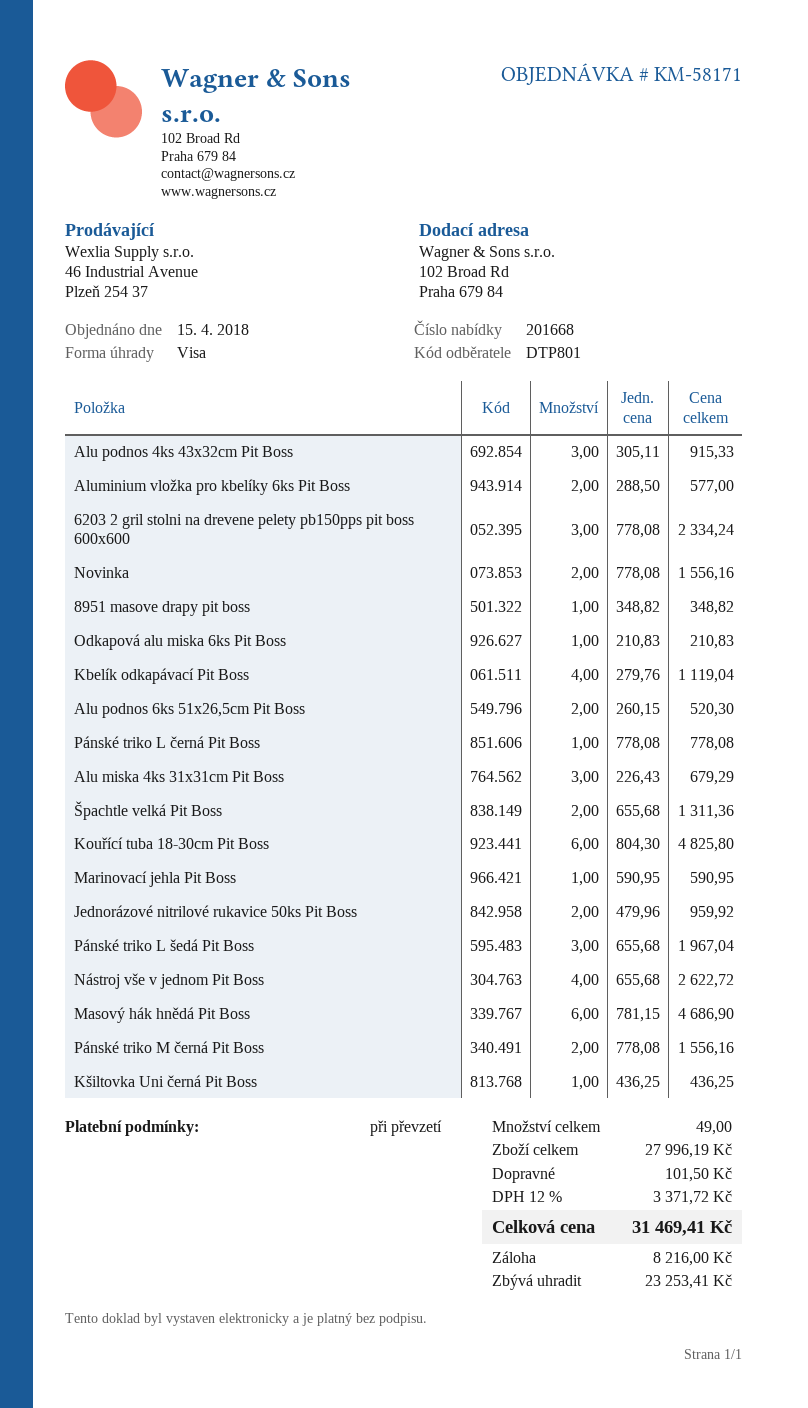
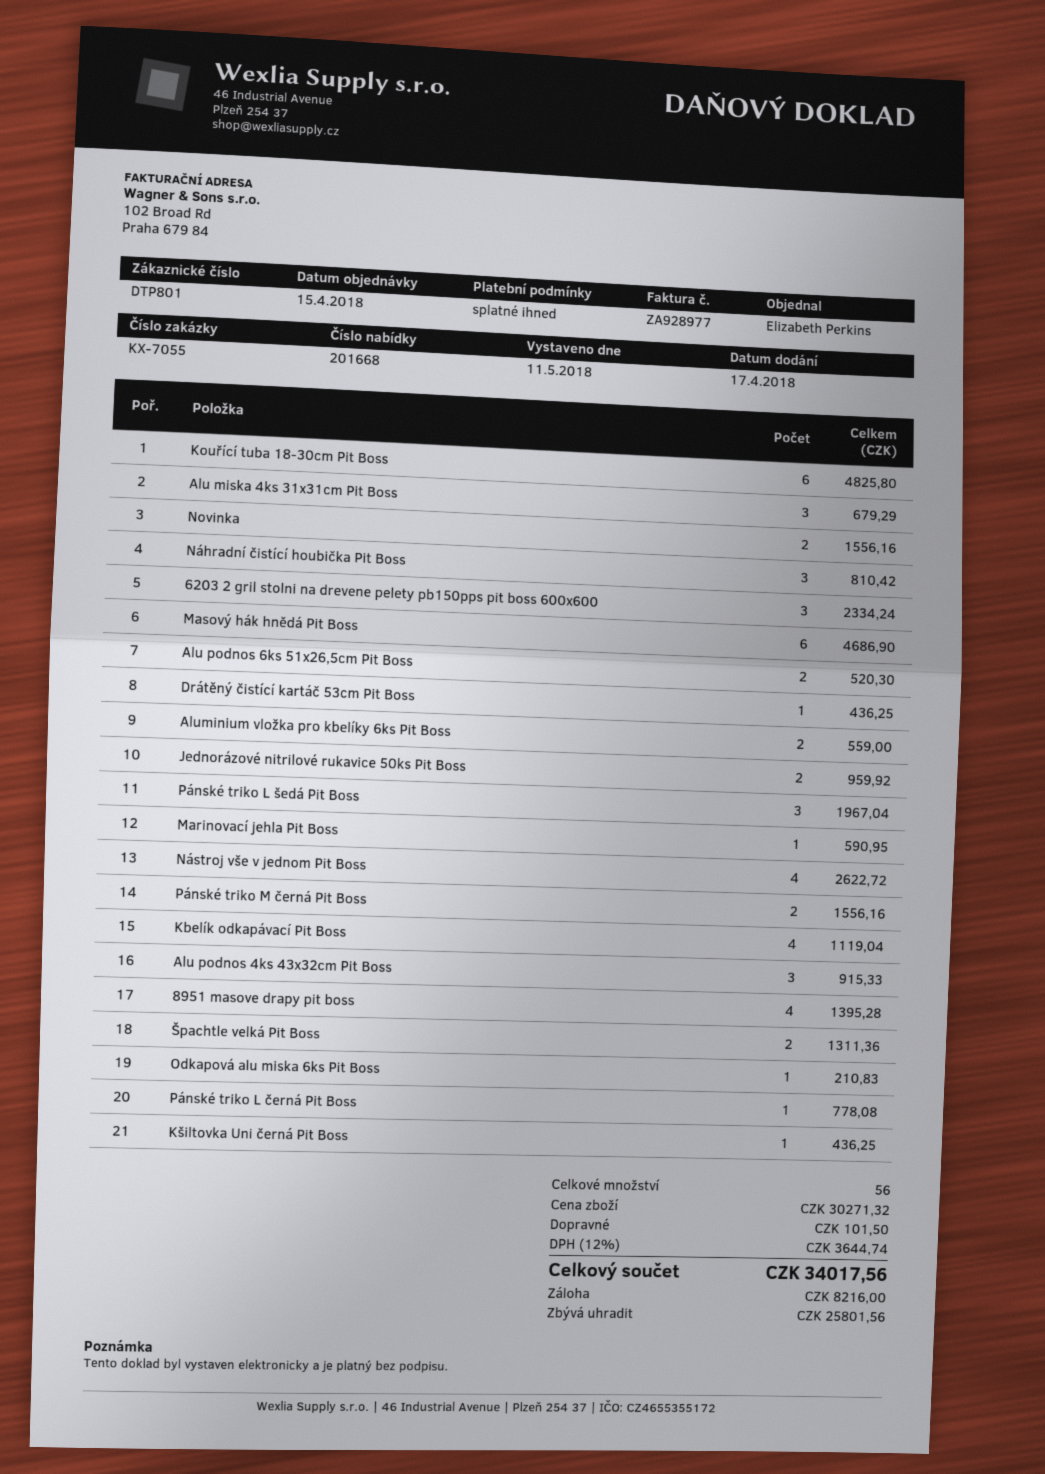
Aluminium vložka pro kbelíky 6ks Pit Boss: 2 for 577.00 -> 2 for 559.00
8951 masove drapy pit boss: 1 for 348.82 -> 4 for 1395.28
Náhradní čistící houbička Pit Boss: none -> 3 for 810.42
Drátěný čistící kartáč 53cm Pit Boss: none -> 1 for 436.25
total quantity: 49 -> 56
subtotal: 27996.19 -> 30271.32
tax: 12% = 3371.72 -> 12% = 3644.74
total: 31469.41 -> 34017.56
balance: 23253.41 -> 25801.56

